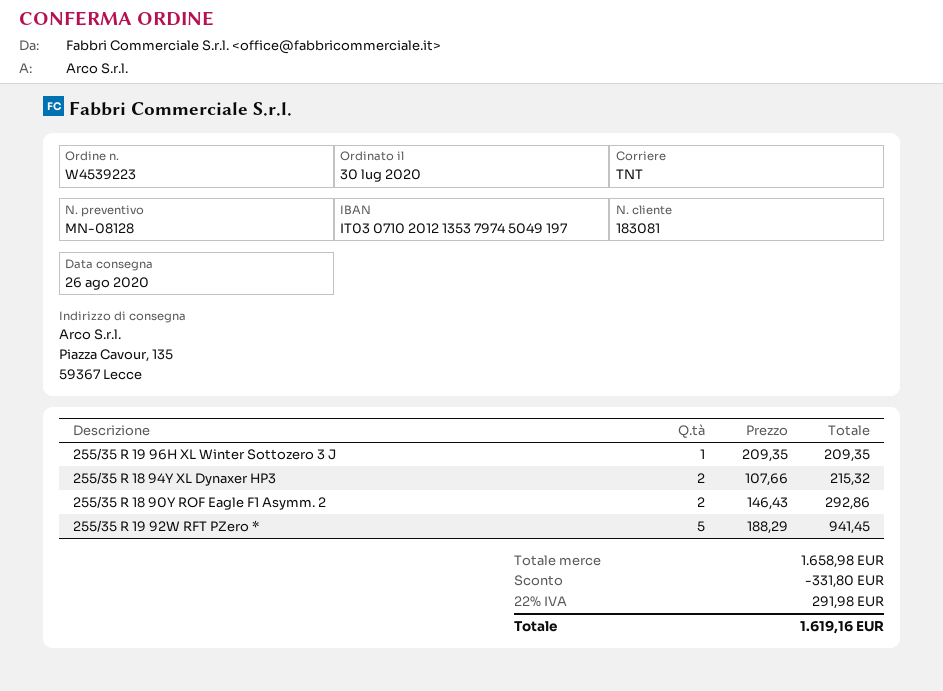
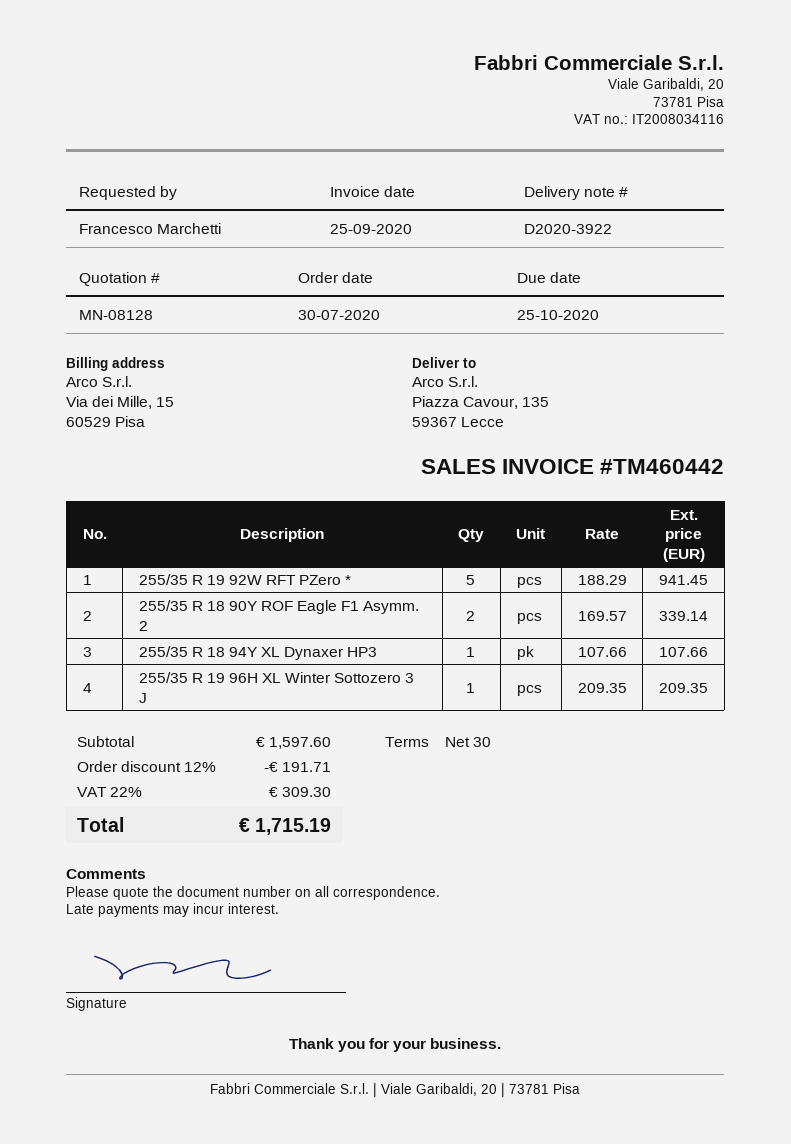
255/35 R 18 94Y XL Dynaxer HP3: 2 x 107.66 = 215.32 -> 1 x 107.66 = 107.66
255/35 R 18 90Y ROF Eagle F1 Asymm. 2: 2 x 146.43 = 292.86 -> 2 x 169.57 = 339.14
subtotal: 1658.98 -> 1597.60
discount: 331.80 -> 191.71
tax: 22% = 291.98 -> 22% = 309.30
total: 1619.16 -> 1715.19

